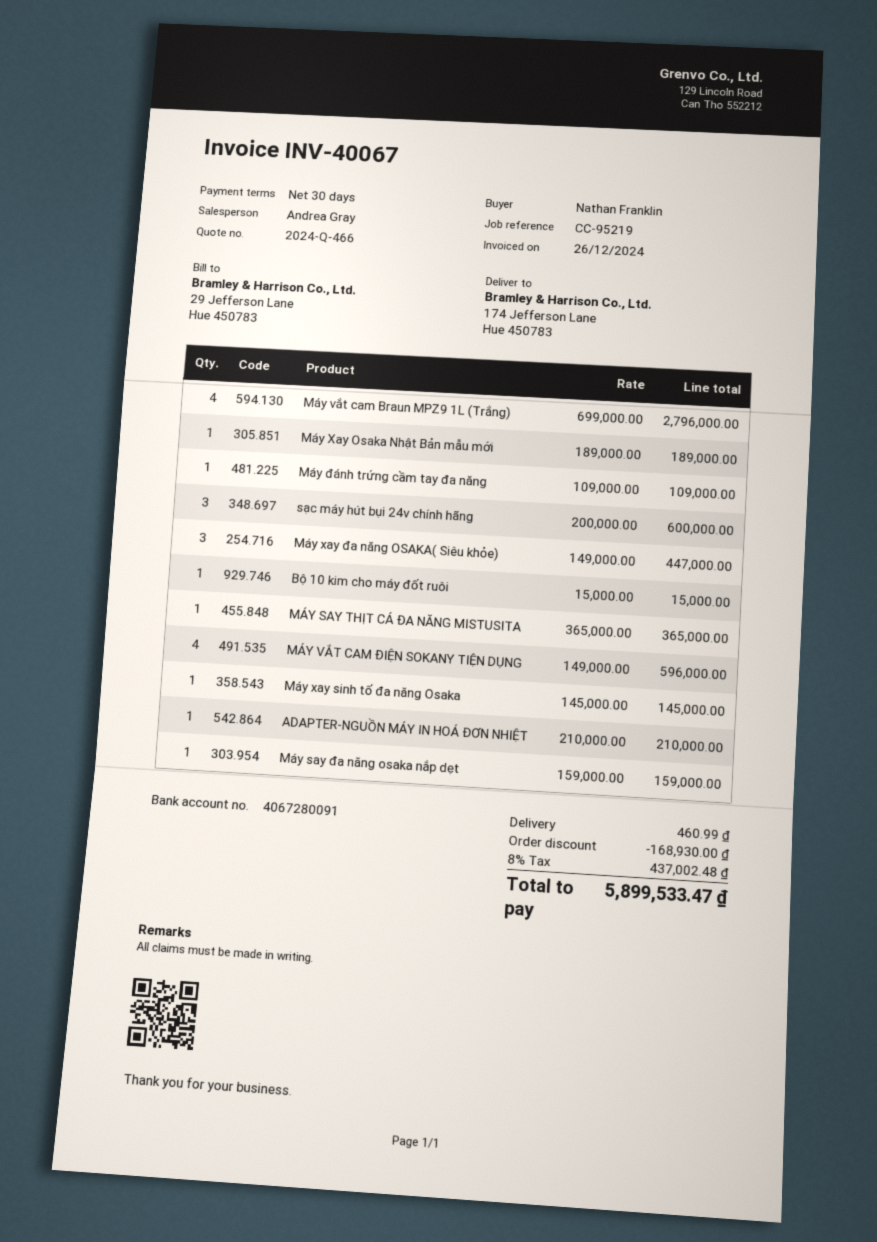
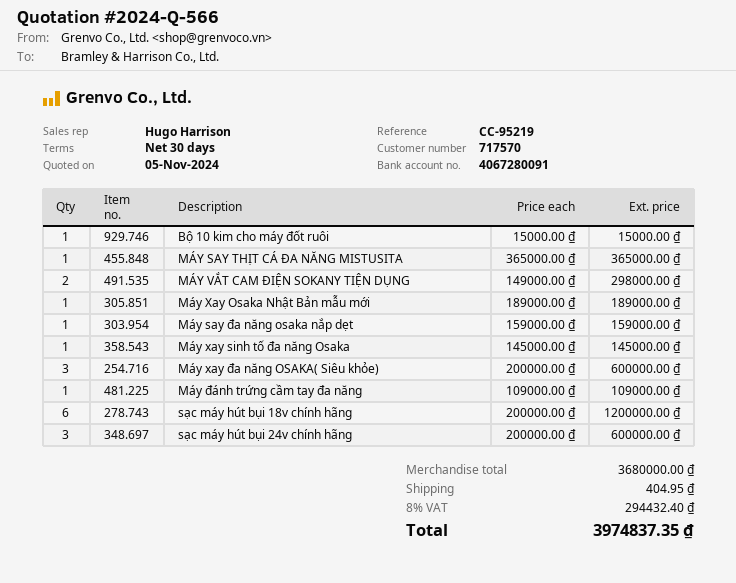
quote number: 2024-Q-466 -> 2024-Q-566
sales rep: Andrea Gray -> Hugo Harrison
Máy vắt cam Braun MPZ9 1L (Trắng): 4 x 699000.00 = 2796000.00 -> none
Máy xay đa năng OSAKA( Siêu khỏe): 3 x 149000.00 = 447000.00 -> 3 x 200000.00 = 600000.00
MÁY VẮT CAM ĐIỆN SOKANY TIỆN DỤNG: 4 x 149000.00 = 596000.00 -> 2 x 149000.00 = 298000.00
ADAPTER-NGUỒN MÁY IN HOÁ ĐƠN NHIỆT: 1 x 210000.00 = 210000.00 -> none
sạc máy hút bụi 18v chính hãng: none -> 6 x 200000.00 = 1200000.00
discount: 168930.00 -> none
shipping: 460.99 -> 404.95
tax: 8% = 437002.48 -> 8% = 294432.40
total: 5899533.47 -> 3974837.35

